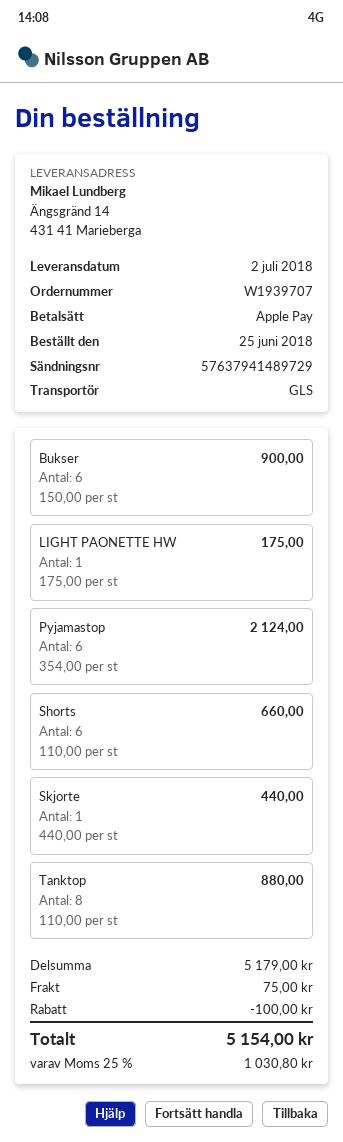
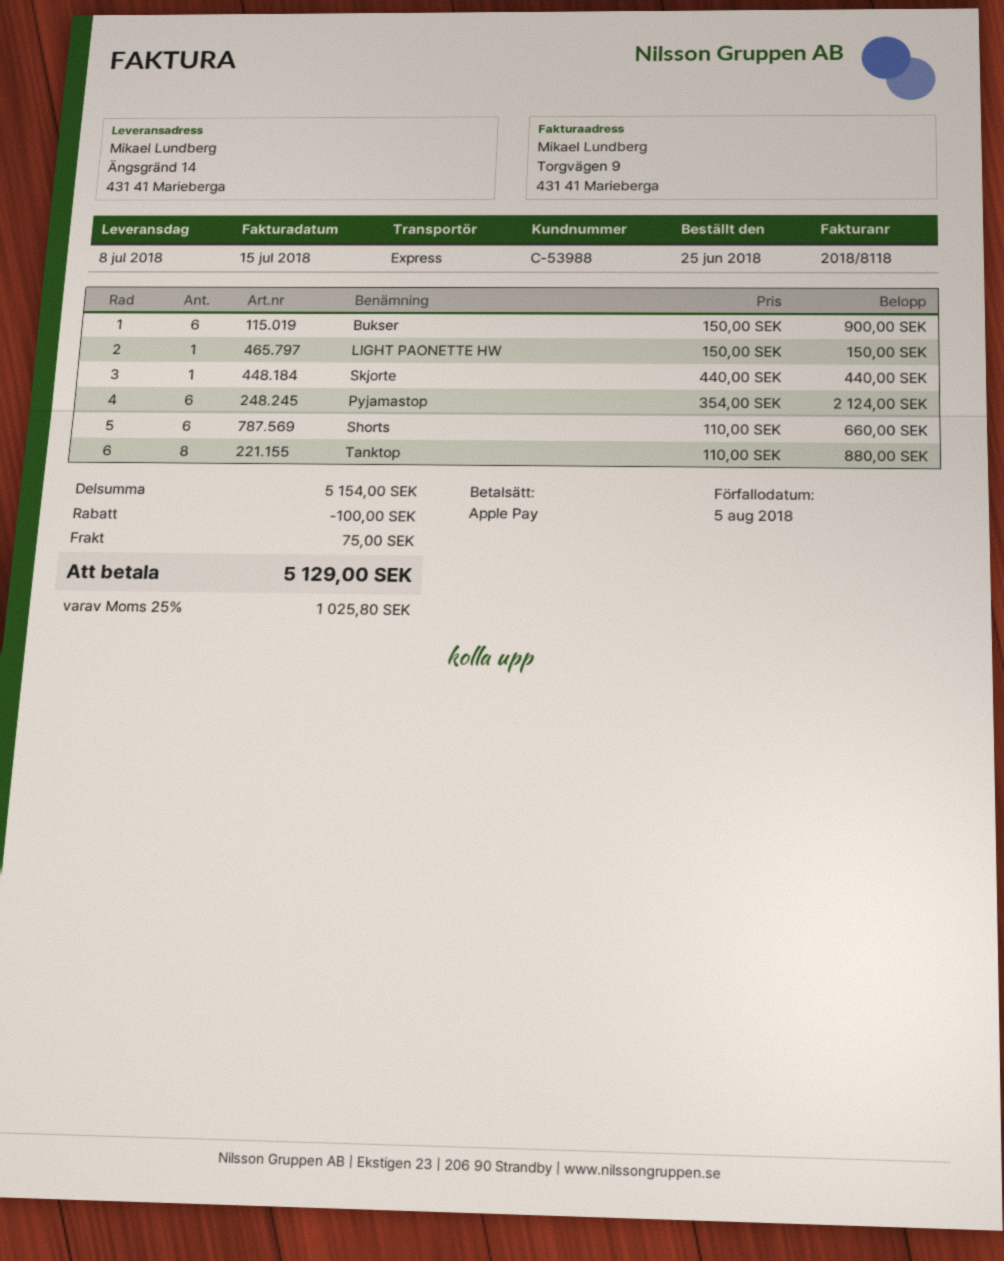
delivery date: 2018-07-02 -> 2018-07-08
shipping method: GLS -> express
LIGHT PAONETTE HW: 1 x 175.00 = 175.00 -> 1 x 150.00 = 150.00
subtotal: 5179.00 -> 5154.00
tax: 25% = 1030.80 -> 25% = 1025.80
total: 5154.00 -> 5129.00

